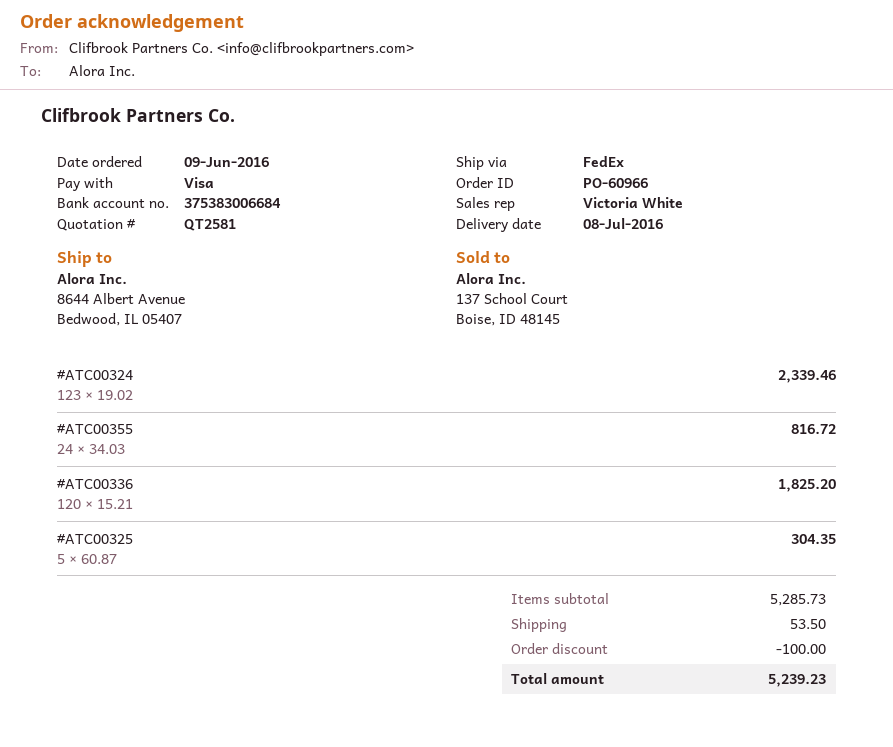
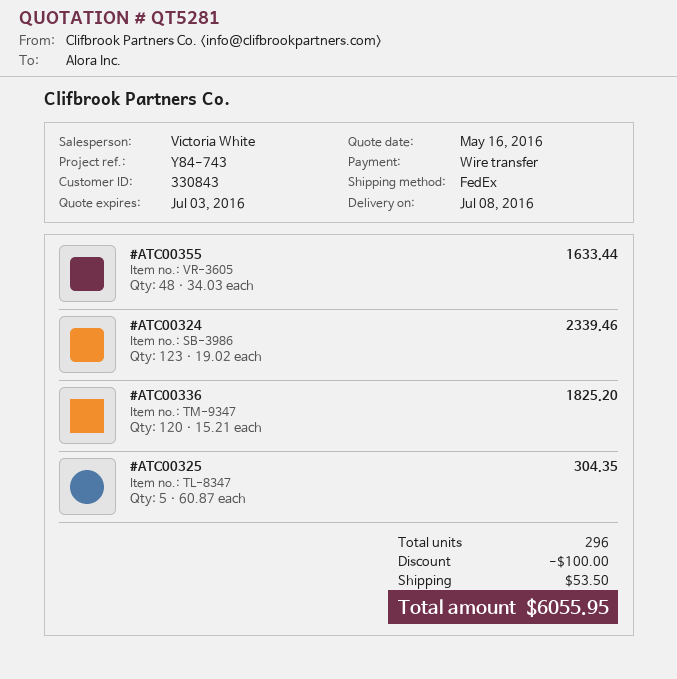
quote number: QT2581 -> QT5281
payment method: Visa -> bank transfer
#ATC00355: 24 x 34.03 = 816.72 -> 48 x 34.03 = 1633.44
total: 5239.23 -> 6055.95

